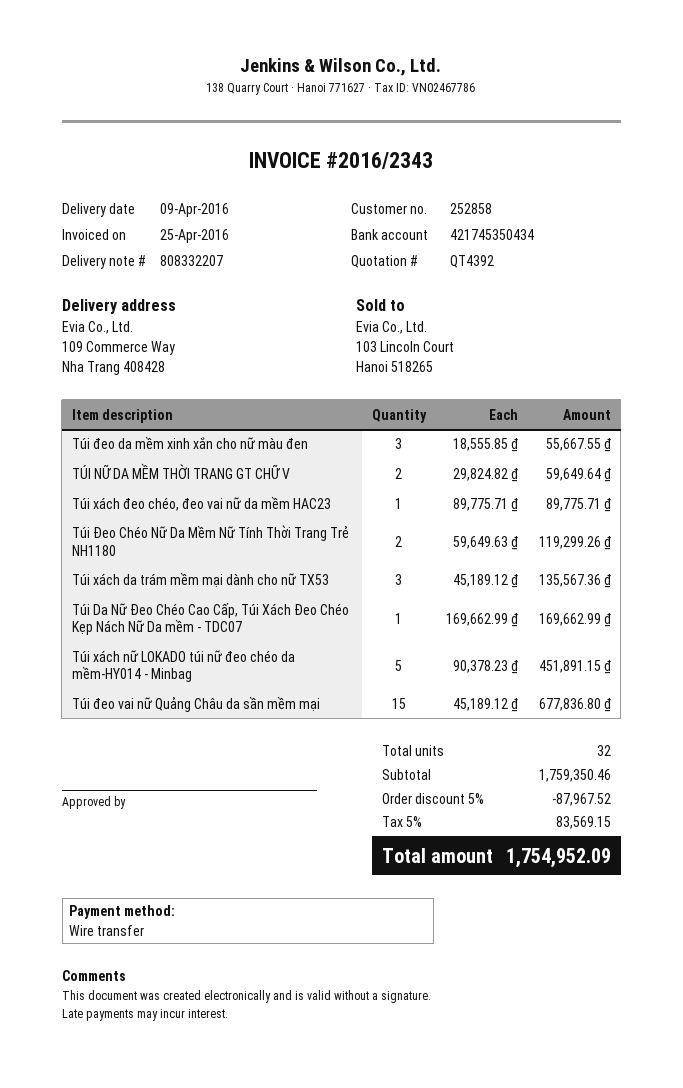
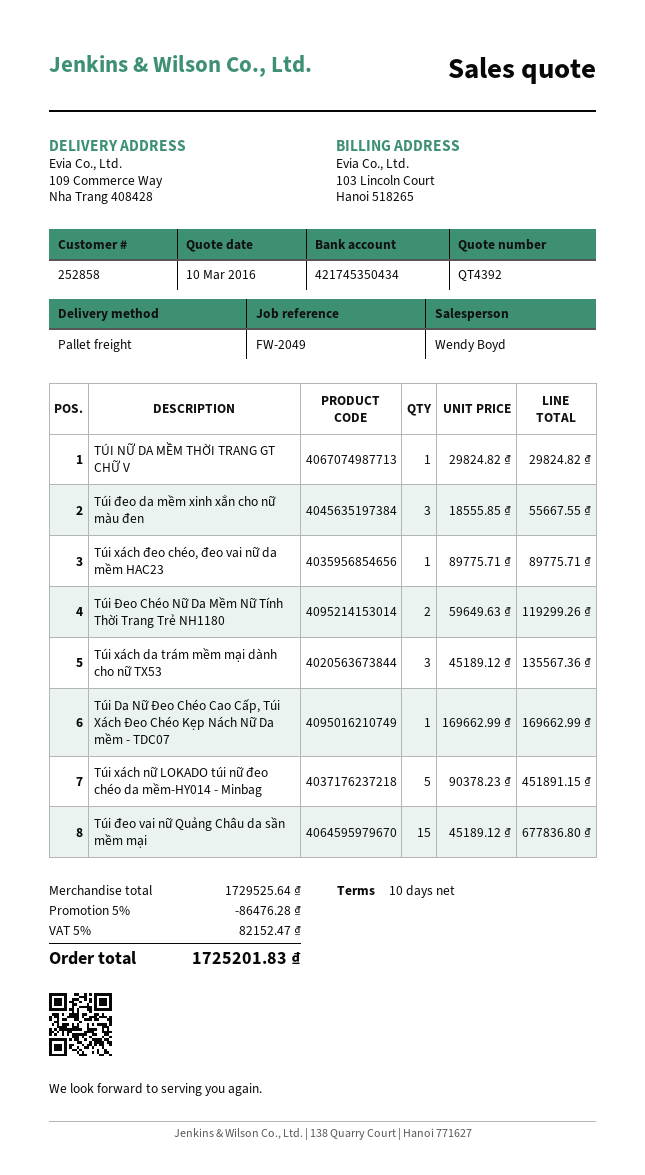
TÚI NỮ DA MỀM THỜI TRANG GT CHỮ V: 2 x 29824.82 = 59649.64 -> 1 x 29824.82 = 29824.82
subtotal: 1759350.46 -> 1729525.64
discount: 5% = 87967.52 -> 5% = 86476.28
tax: 5% = 83569.15 -> 5% = 82152.47
total: 1754952.09 -> 1725201.83

